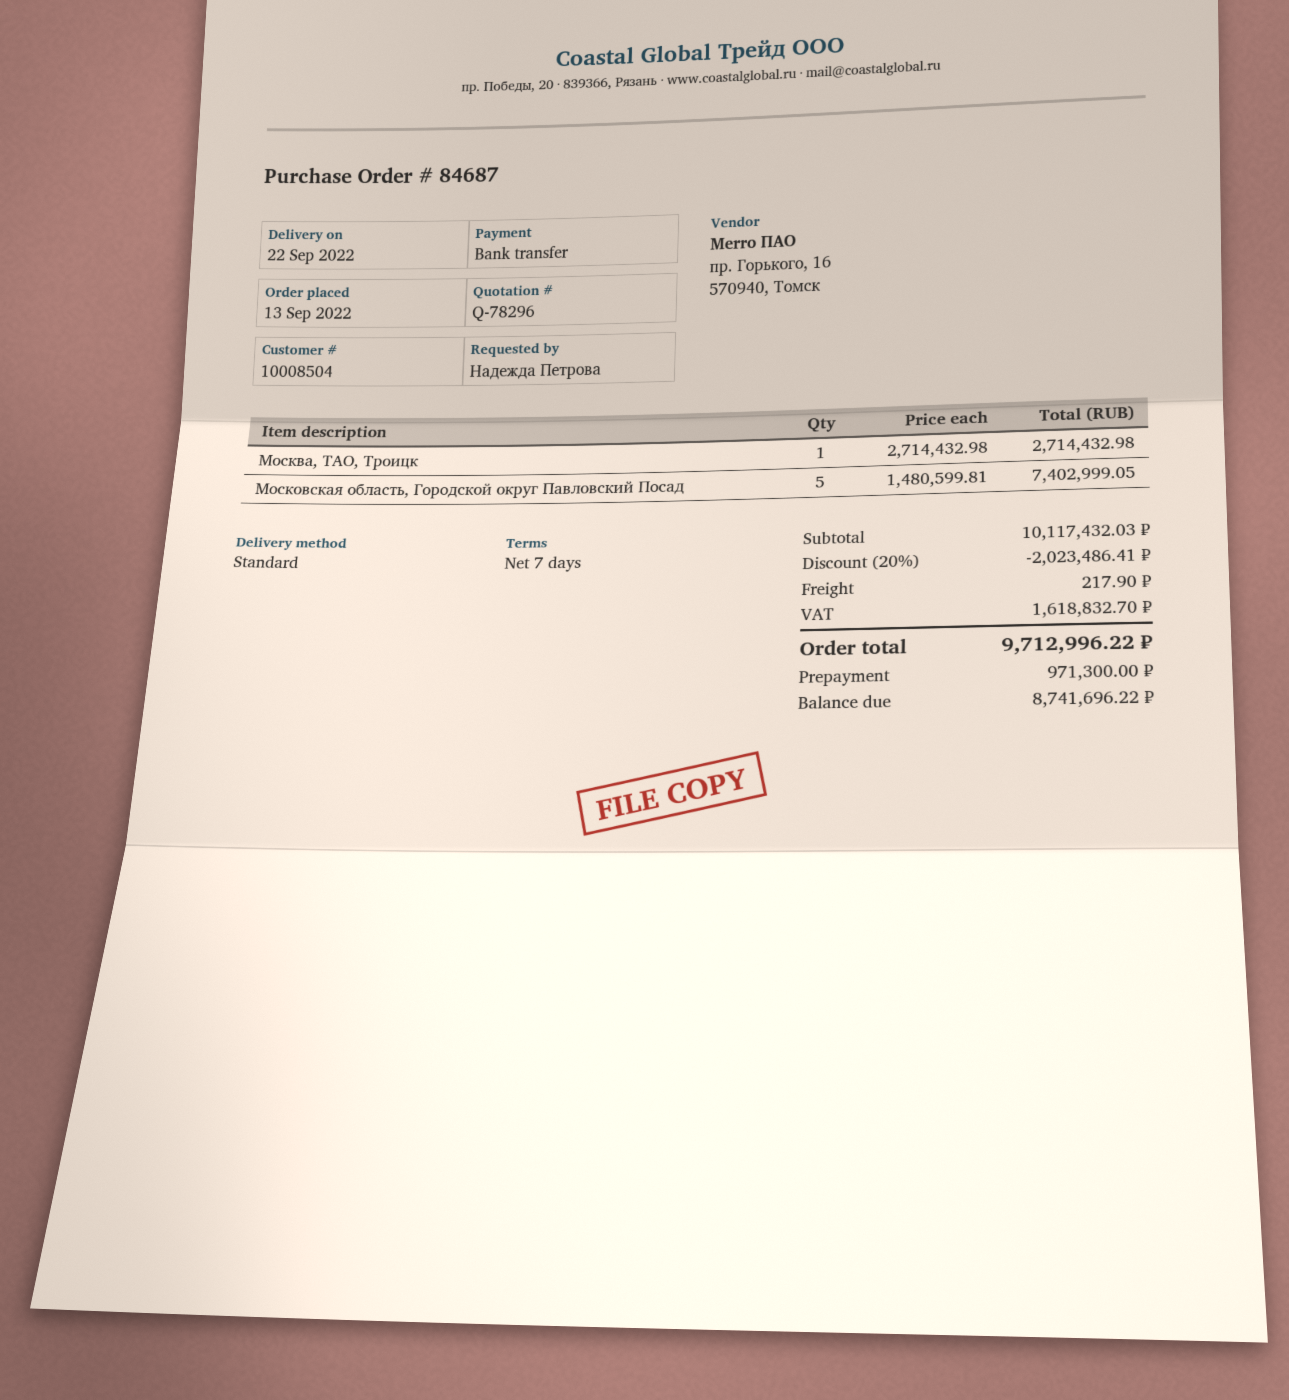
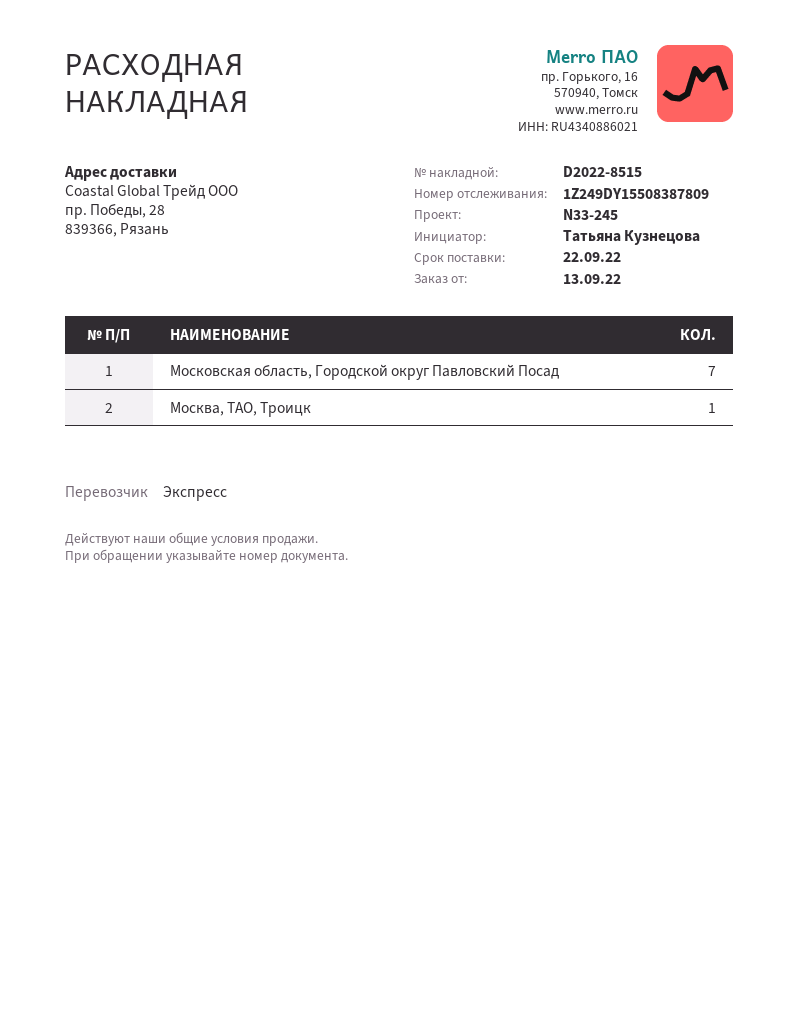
ordered by: Надежда Петрова -> Татьяна Кузнецова
shipping method: standard -> express
Московская область, Городской округ Павловский Посад: 5 -> 7

